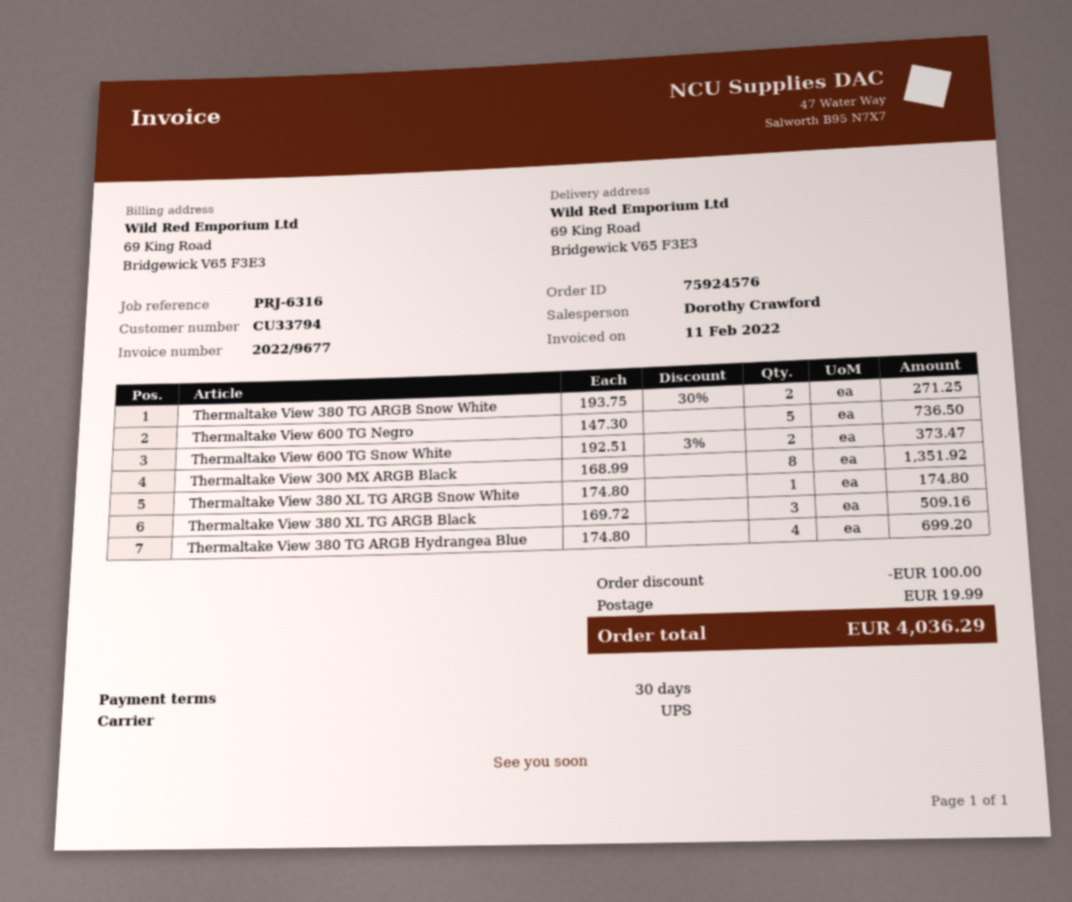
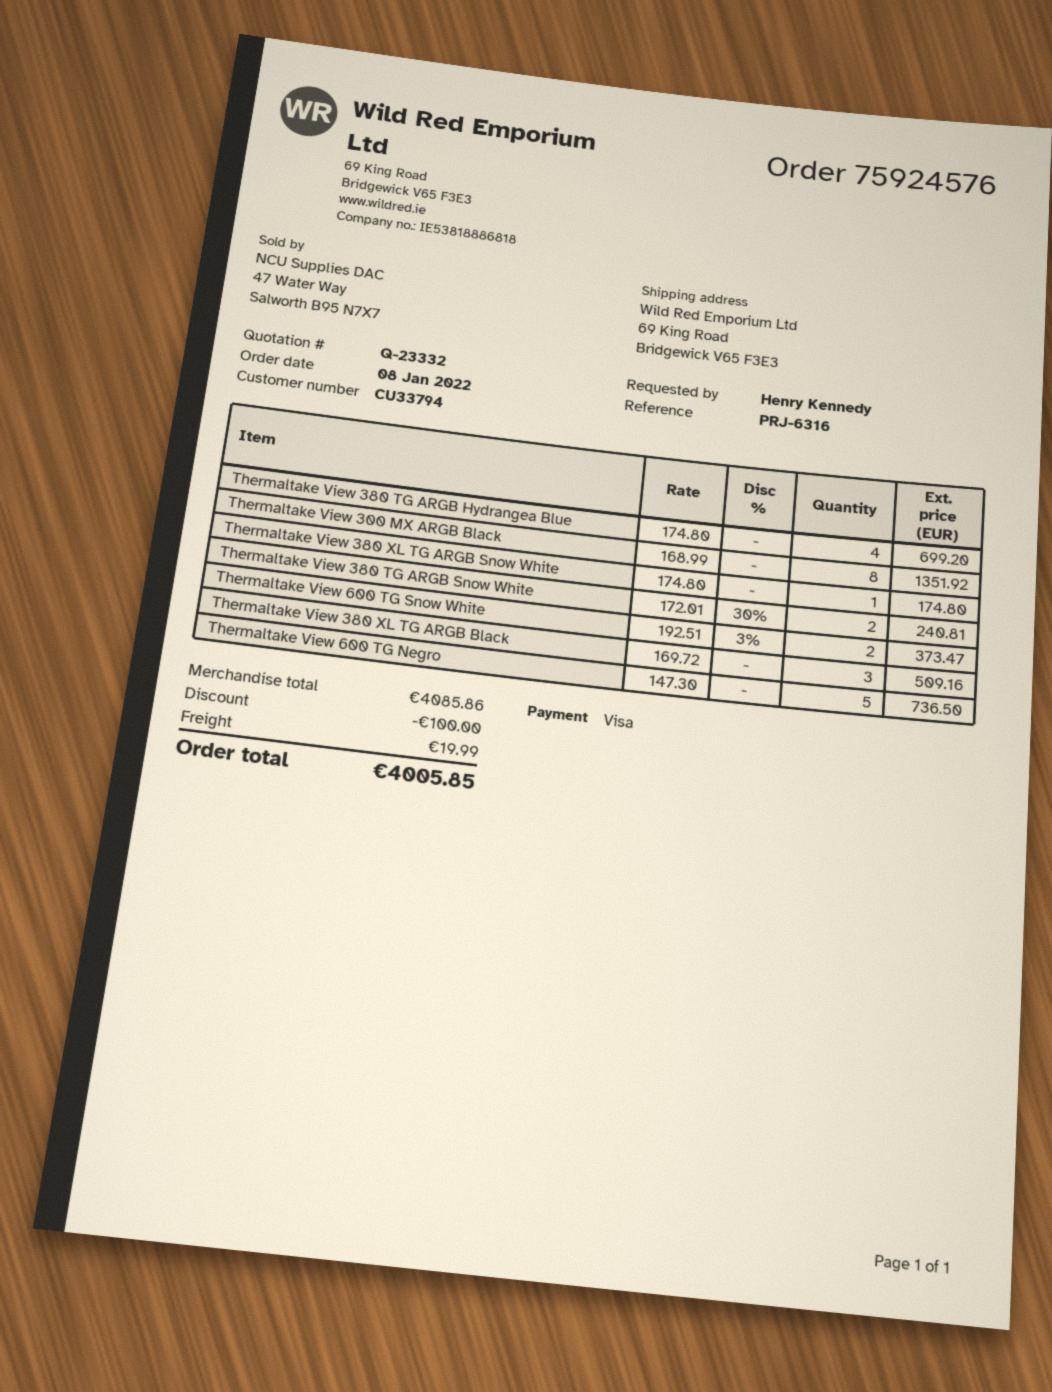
Thermaltake View 380 TG ARGB Snow White: 2 x 193.75 - 30% = 271.25 -> 2 x 172.01 - 30% = 240.81
total: 4036.29 -> 4005.85

